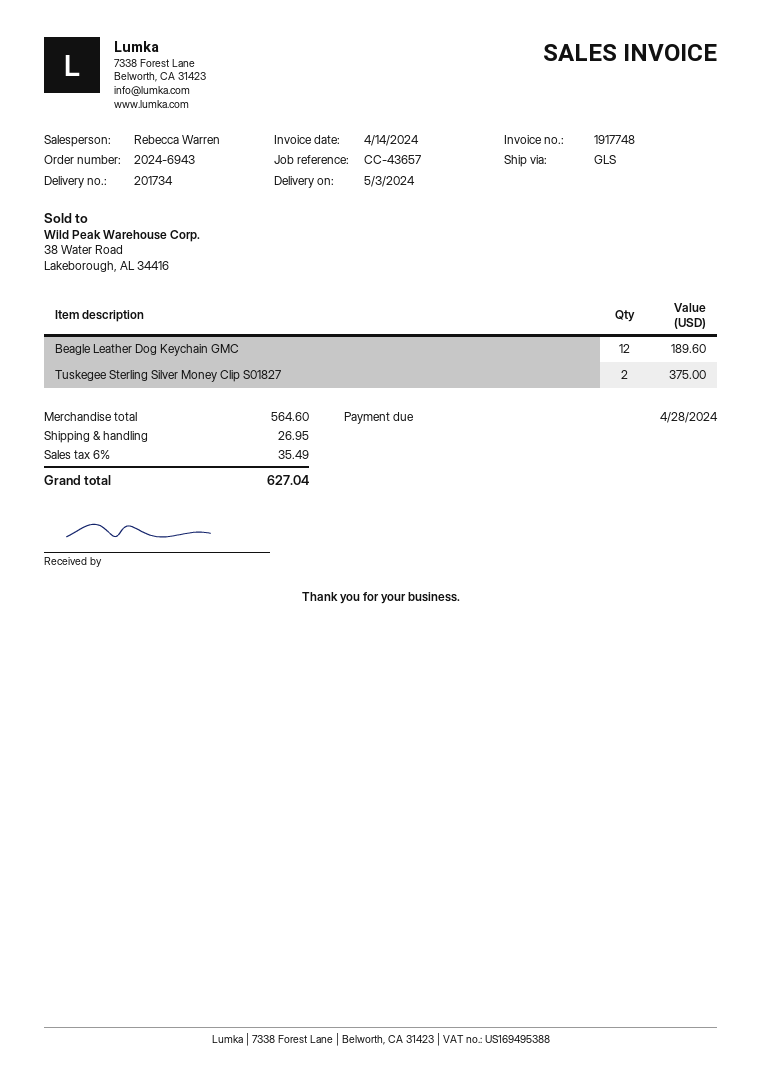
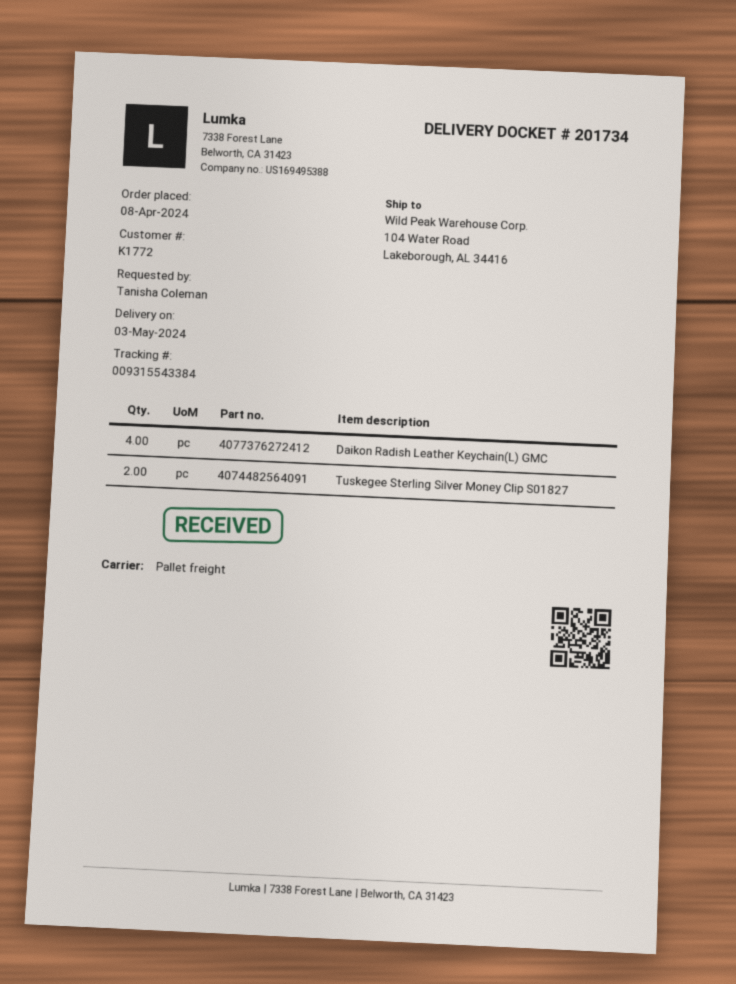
shipping method: GLS -> pallet freight
Beagle Leather Dog Keychain GMC: 12 -> none
Daikon Radish Leather Keychain(L) GMC: none -> 4

